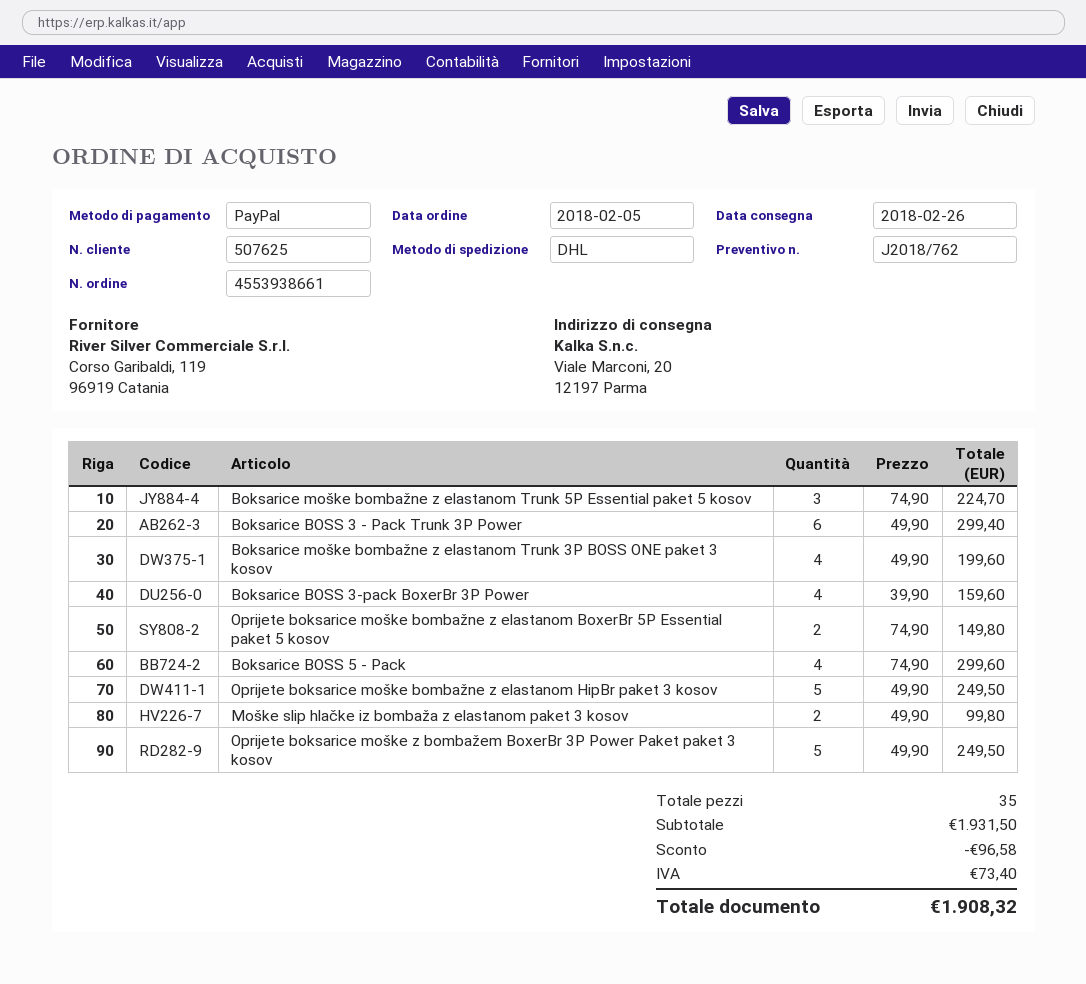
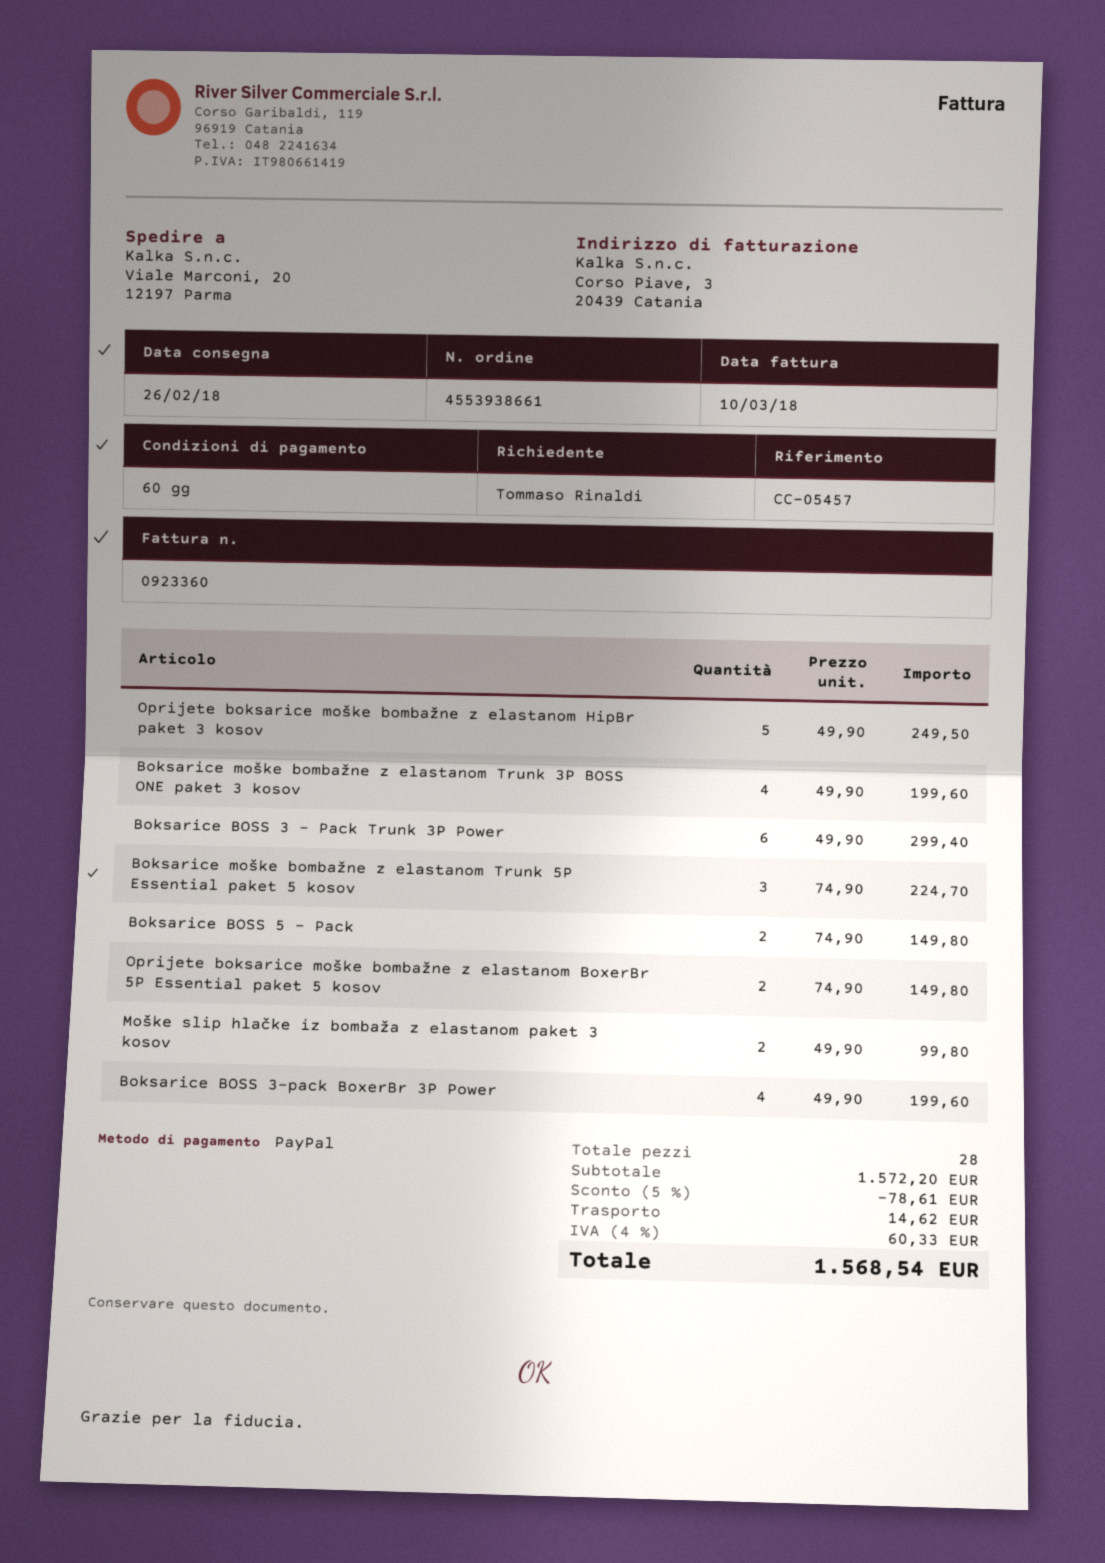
Boksarice BOSS 3-pack BoxerBr 3P Power: 4 x 39.90 = 159.60 -> 4 x 49.90 = 199.60
Boksarice BOSS 5 - Pack: 4 x 74.90 = 299.60 -> 2 x 74.90 = 149.80
Oprijete boksarice moške z bombažem BoxerBr 3P Power Paket paket 3 kosov: 5 x 49.90 = 249.50 -> none
total quantity: 35 -> 28
subtotal: 1931.50 -> 1572.20
discount: 96.58 -> 78.61
shipping: none -> 14.62
tax: 73.40 -> 60.33
total: 1908.32 -> 1568.54

